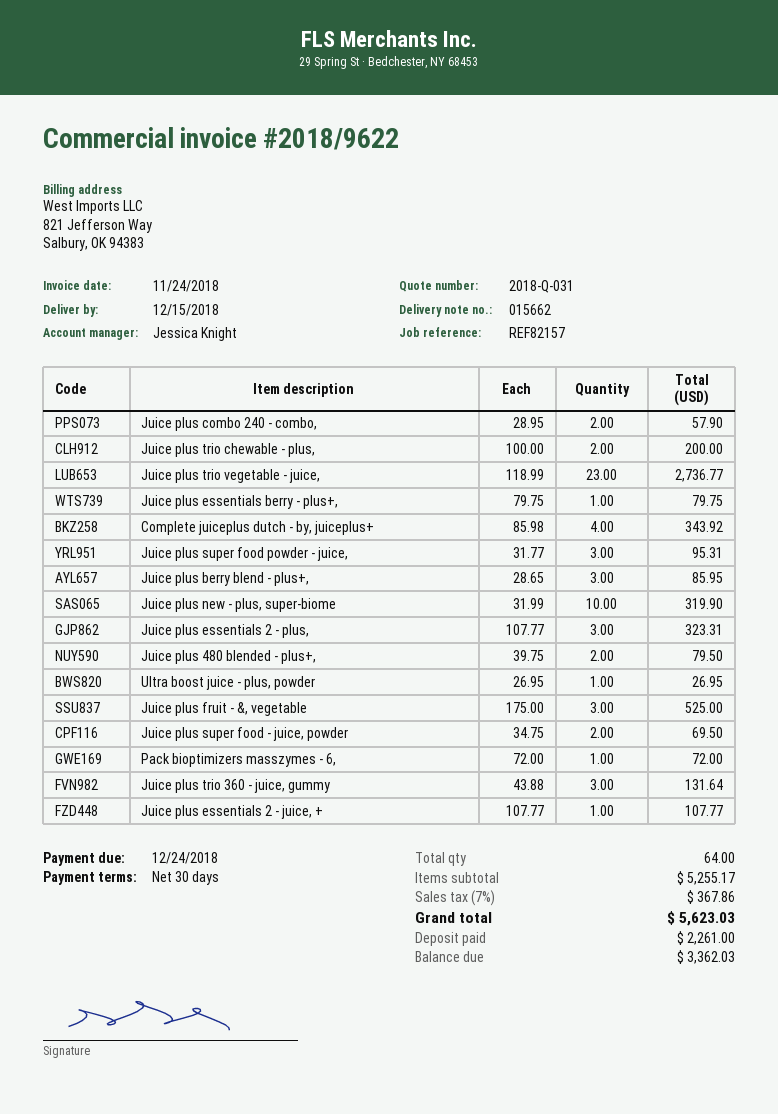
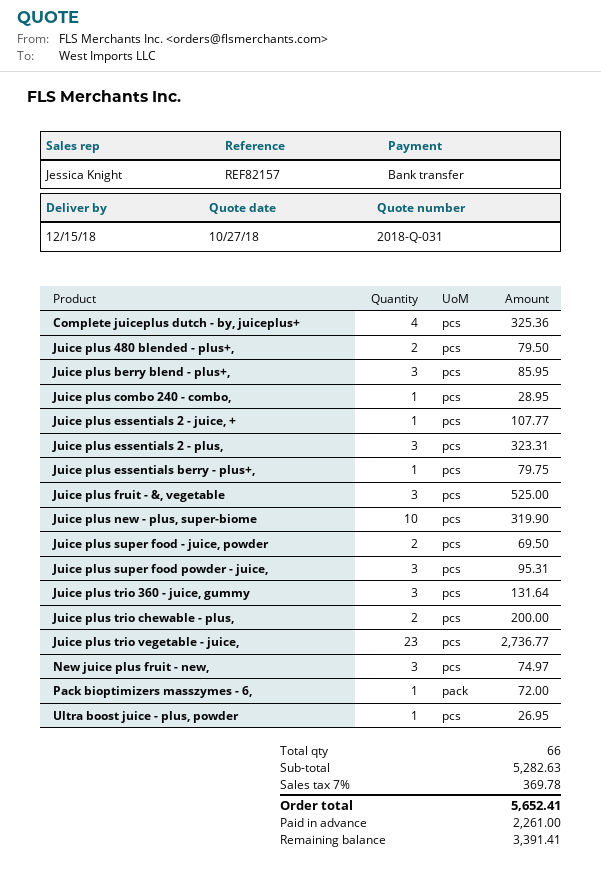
Juice plus combo 240 - combo,: 2 for 57.90 -> 1 for 28.95
Complete juiceplus dutch - by, juiceplus+: 4 for 343.92 -> 4 for 325.36
New juice plus fruit - new,: none -> 3 for 74.97
total quantity: 64 -> 66
subtotal: 5255.17 -> 5282.63
tax: 7% = 367.86 -> 7% = 369.78
total: 5623.03 -> 5652.41
balance: 3362.03 -> 3391.41

